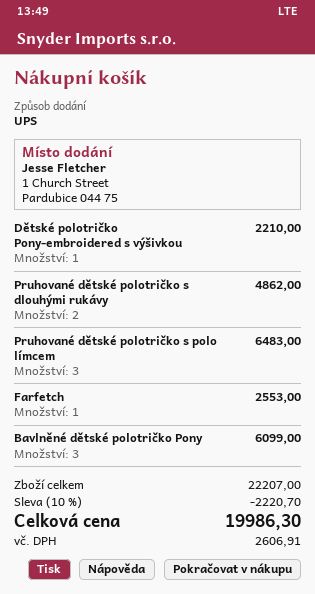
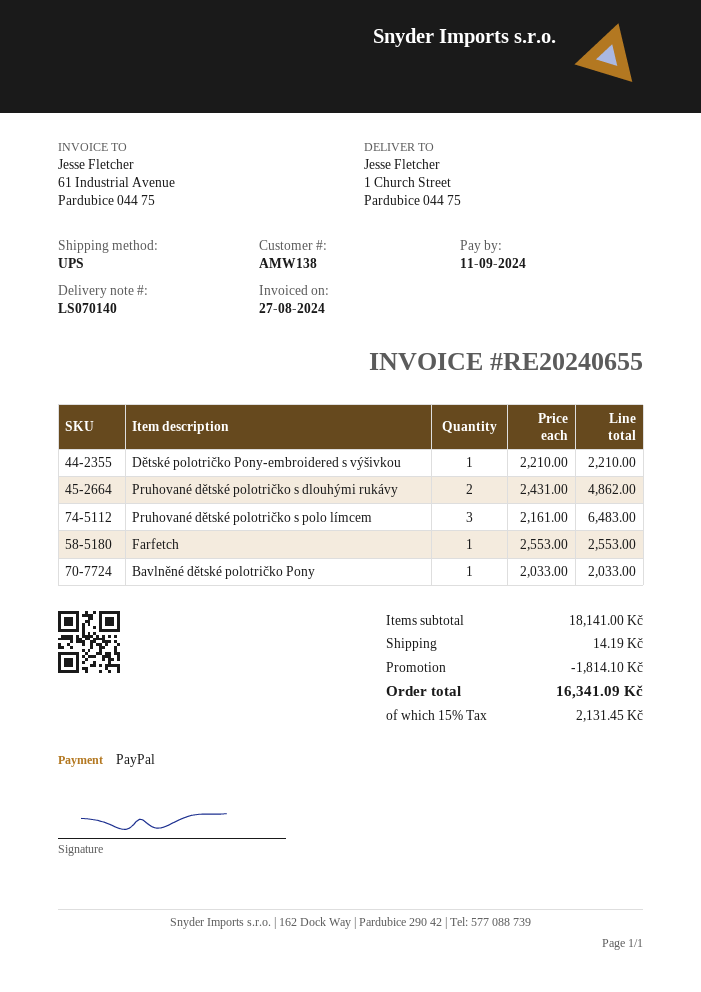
Bavlněné dětské polotričko Pony: 3 for 6099.00 -> 1 for 2033.00
subtotal: 22207.00 -> 18141.00
discount: 2220.70 -> 1814.10
shipping: none -> 14.19
tax: 2606.91 -> 2131.45
total: 19986.30 -> 16341.09

